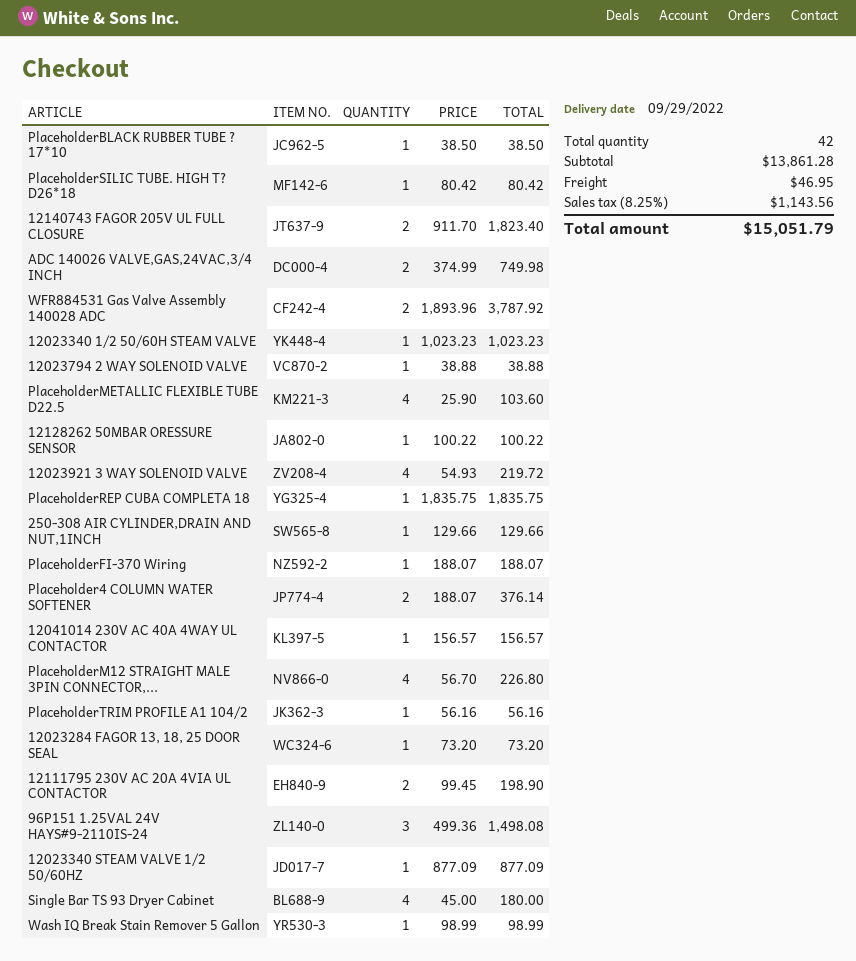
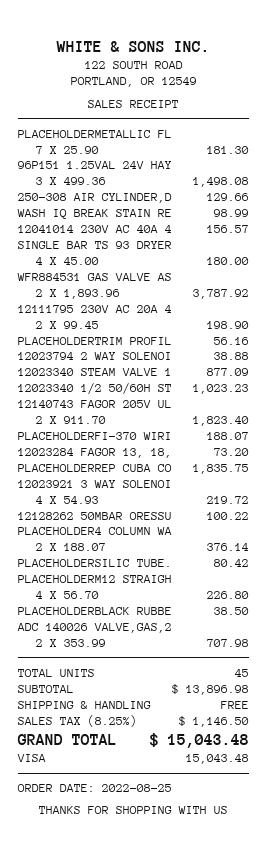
ADC 140026 VALVE,GAS,24VAC,3/4 INCH: 2 x 374.99 = 749.98 -> 2 x 353.99 = 707.98
PlaceholderMETALLIC FLEXIBLE TUBE D22.5: 4 x 25.90 = 103.60 -> 7 x 25.90 = 181.30
total quantity: 42 -> 45
subtotal: 13861.28 -> 13896.98
shipping: 46.95 -> 0.00
tax: 8.25% = 1143.56 -> 8.25% = 1146.50
total: 15051.79 -> 15043.48

